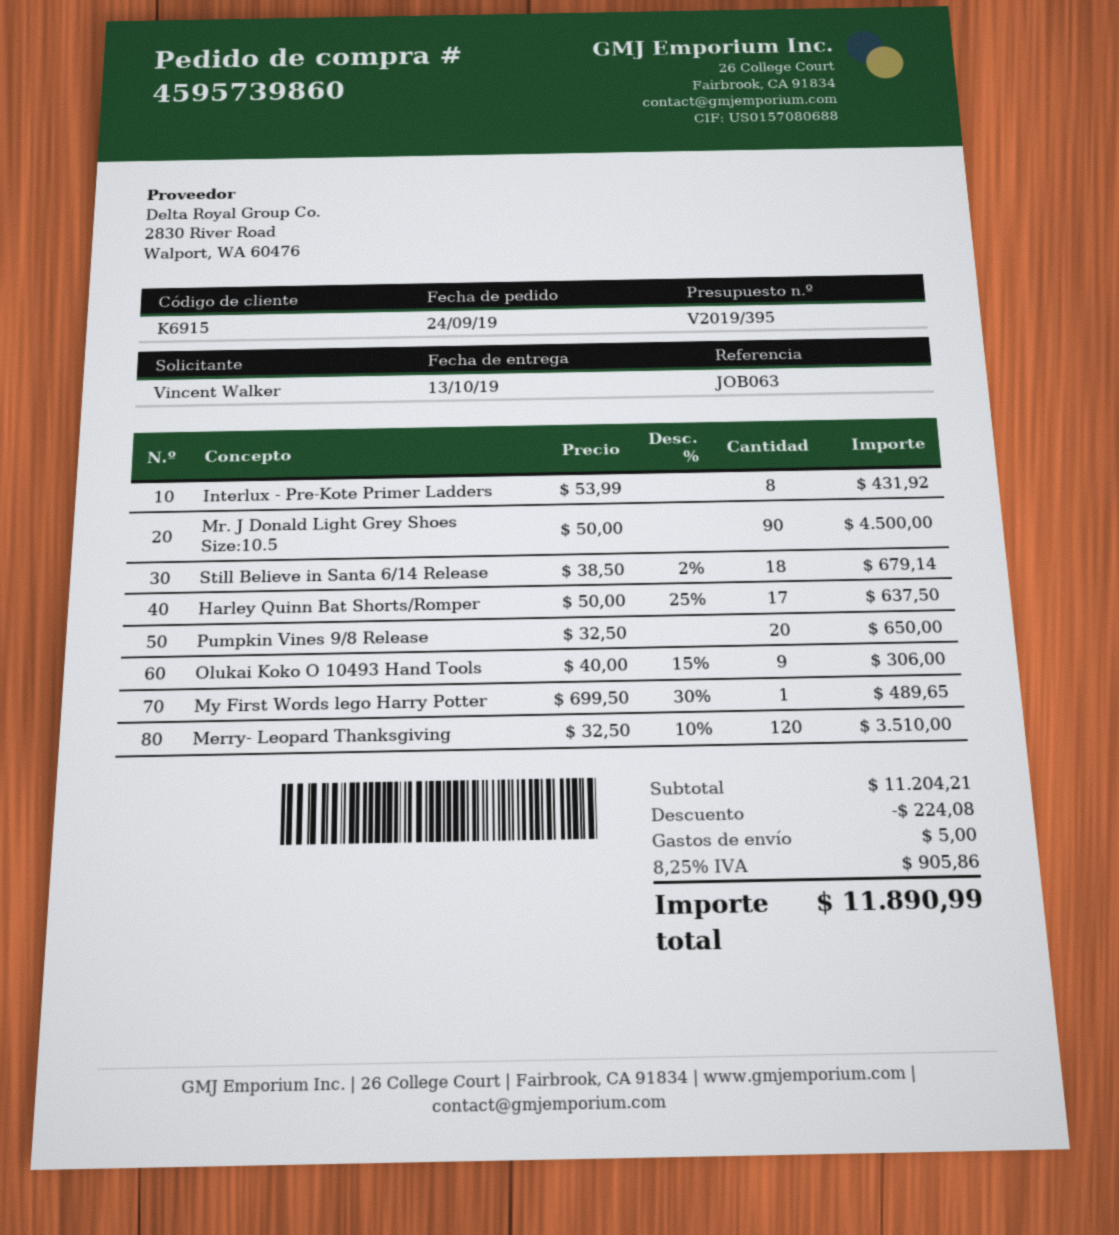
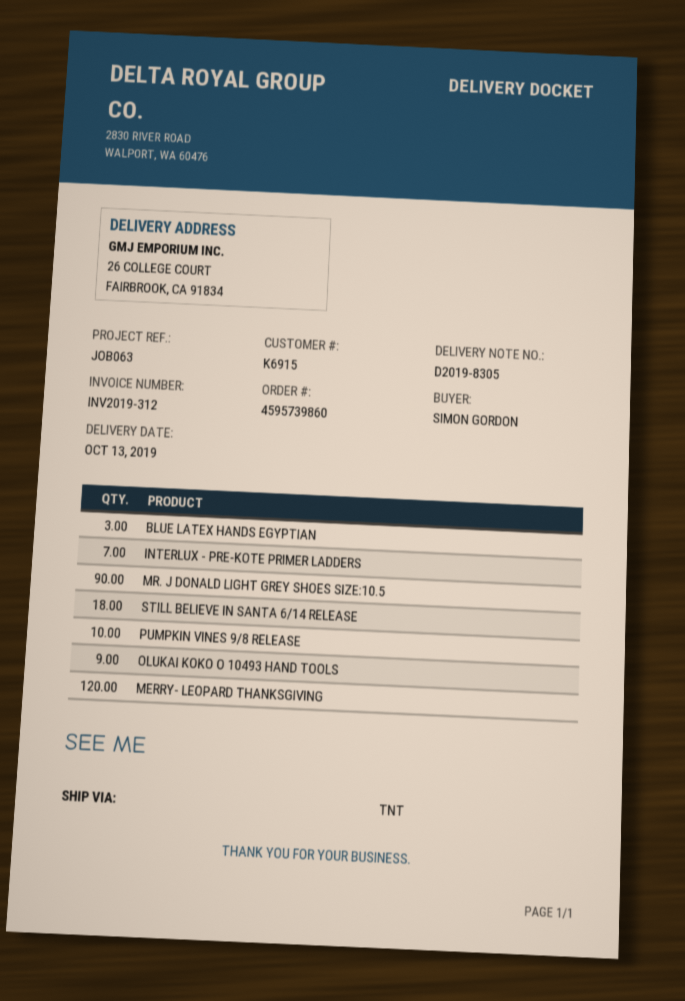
ordered by: Vincent Walker -> SIMON GORDON
Interlux - Pre-Kote Primer Ladders: 8 -> 7
Harley Quinn Bat Shorts/Romper: 17 -> none
Pumpkin Vines 9/8 Release: 20 -> 10
My First Words lego Harry Potter: 1 -> none
BLUE LATEX HANDS EGYPTIAN: none -> 3

